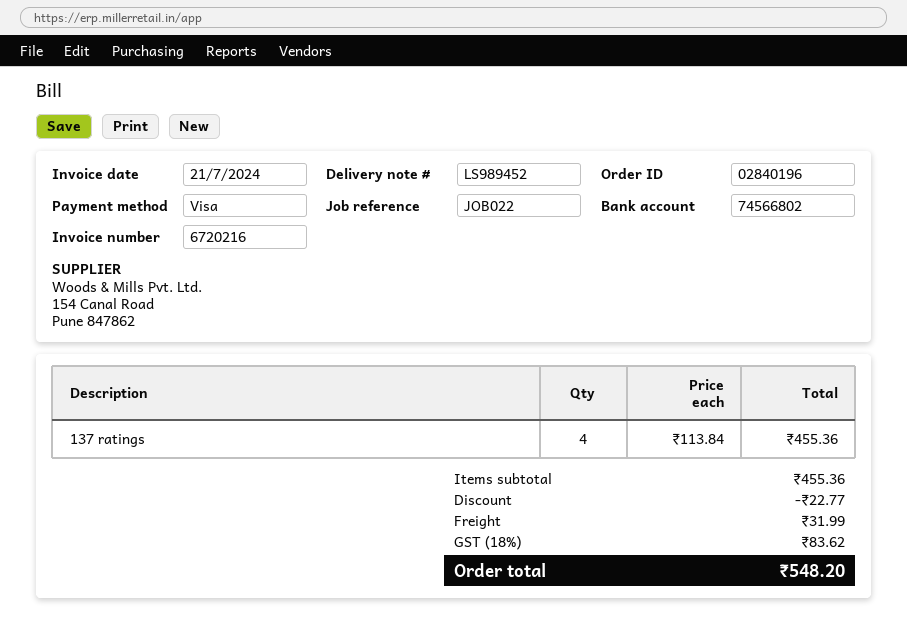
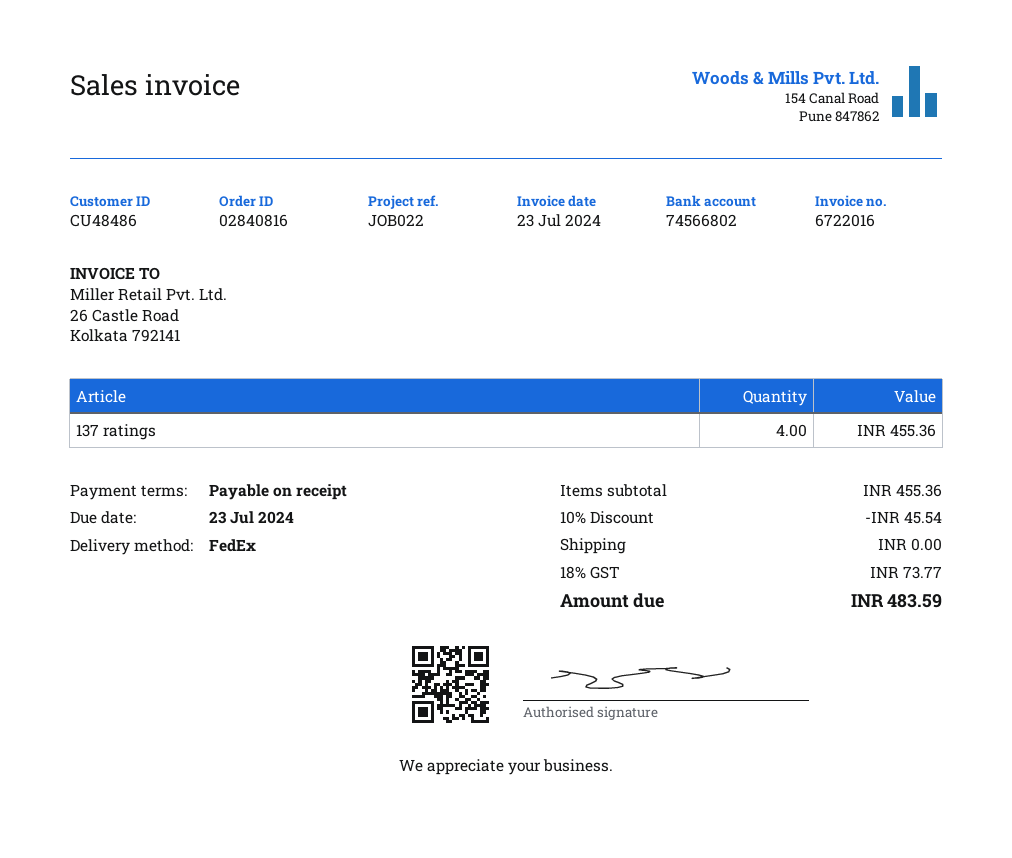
order number: 02840196 -> 02840816
invoice number: 6720216 -> 6722016
invoice date: 2024-07-21 -> 2024-07-23
discount: 22.77 -> 45.54
shipping: 31.99 -> 0.00
tax: 18% = 83.62 -> 18% = 73.77
total: 548.20 -> 483.59

